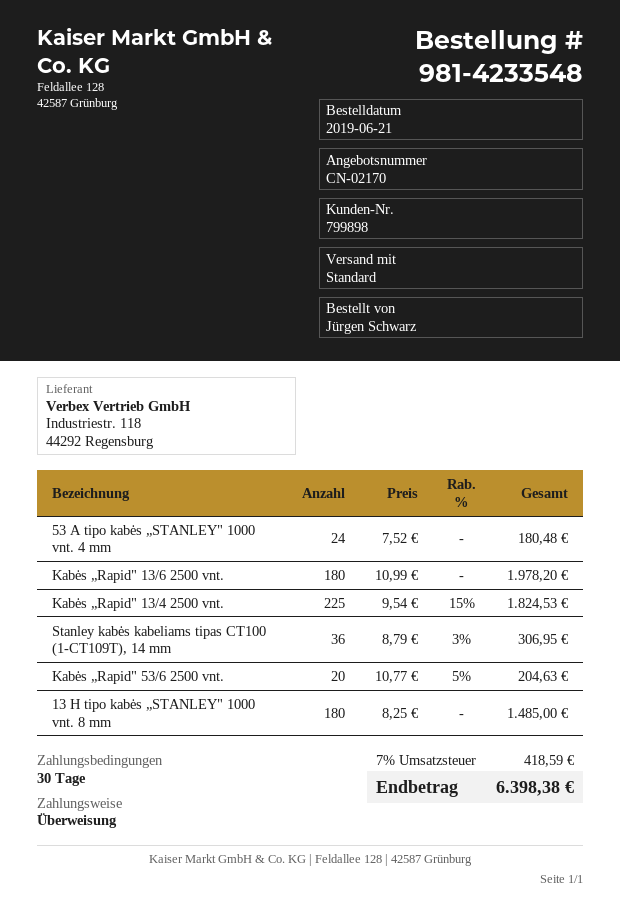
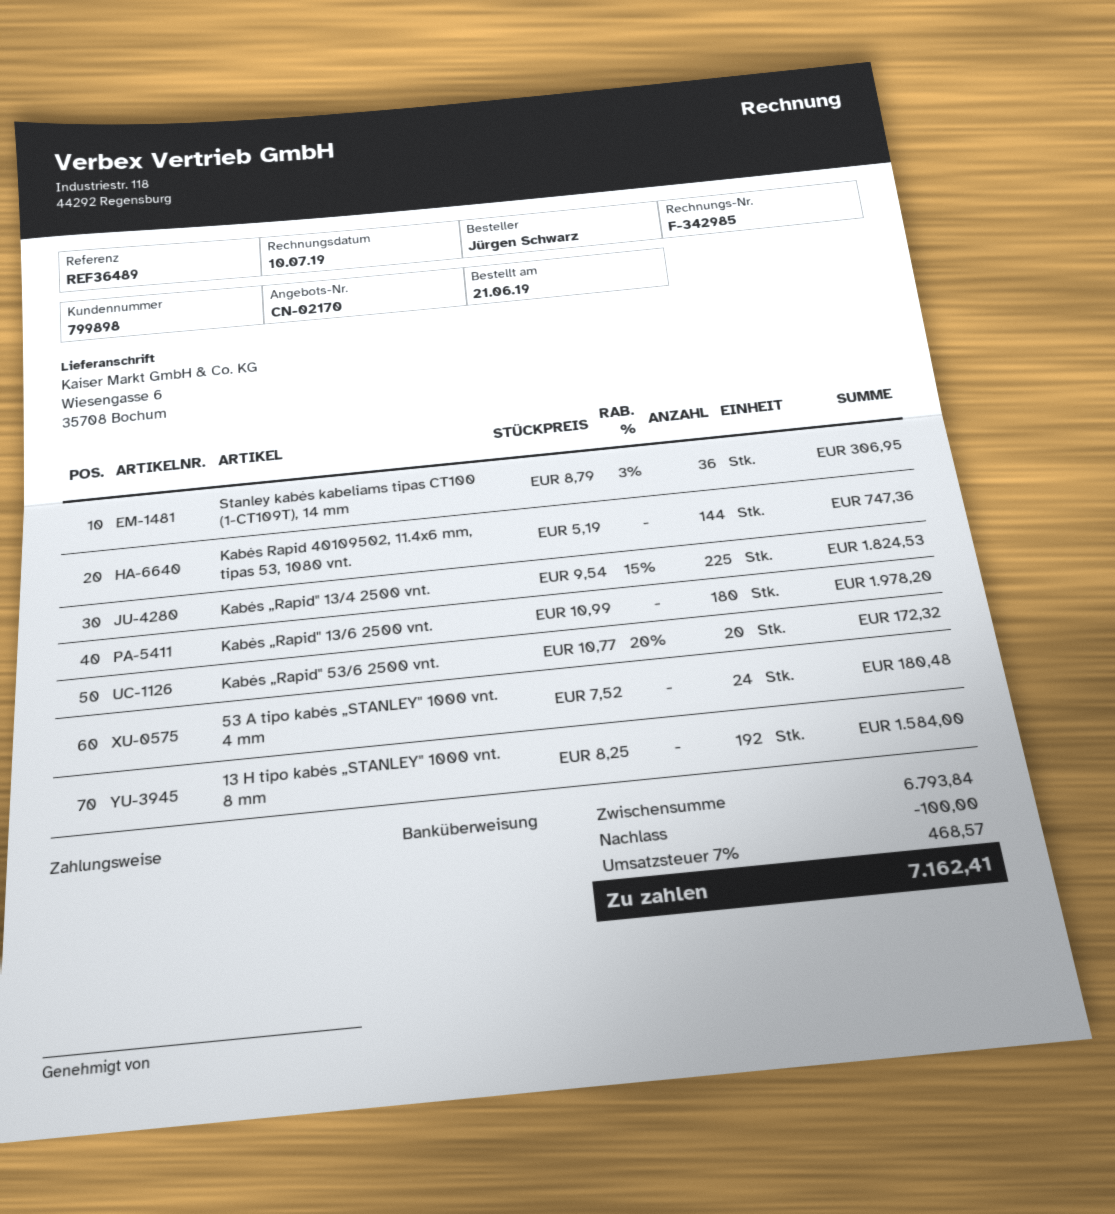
Kabės „Rapid" 53/6 2500 vnt.: 20 x 10.77 - 5% = 204.63 -> 20 x 10.77 - 20% = 172.32
13 H tipo kabės „STANLEY" 1000 vnt. 8 mm: 180 x 8.25 = 1485.00 -> 192 x 8.25 = 1584.00
Kabės Rapid 40109502, 11.4x6 mm, tipas 53, 1080 vnt.: none -> 144 x 5.19 = 747.36
discount: none -> 100.00
tax: 7% = 418.59 -> 7% = 468.57
total: 6398.38 -> 7162.41

